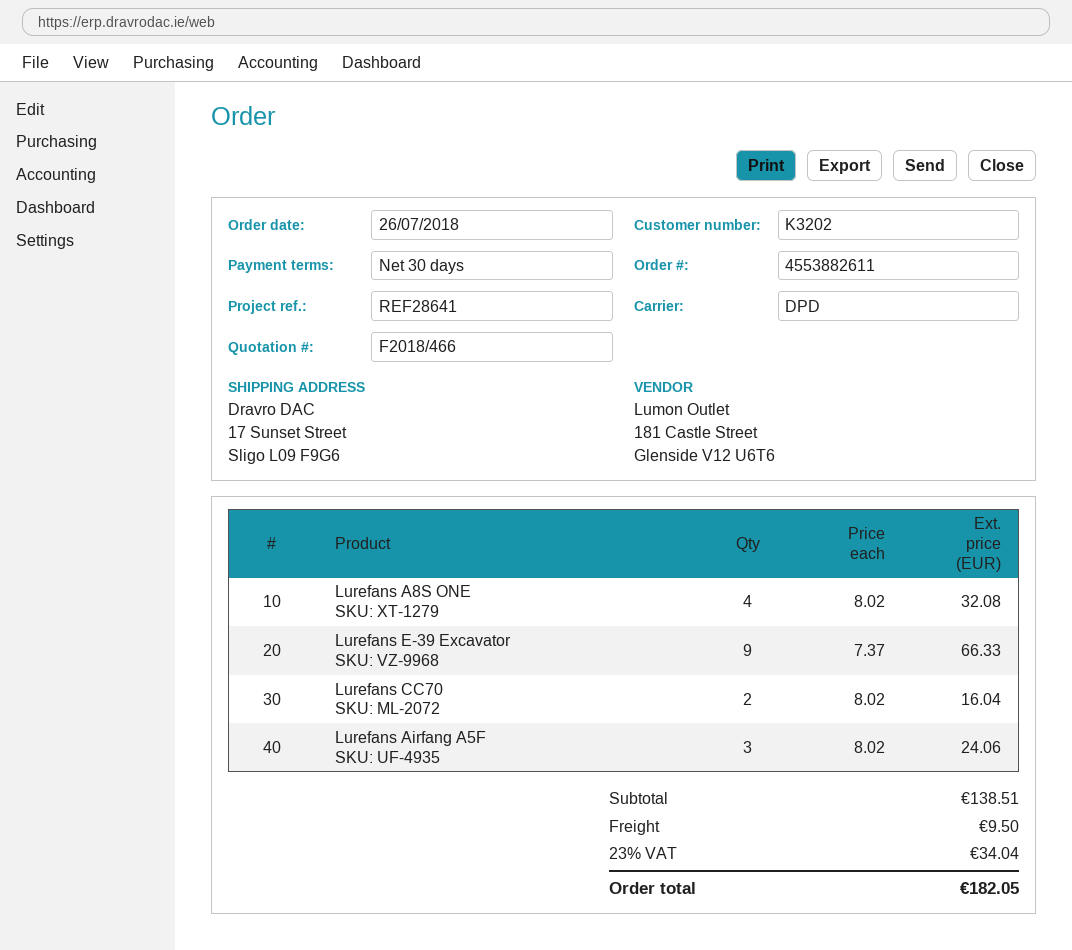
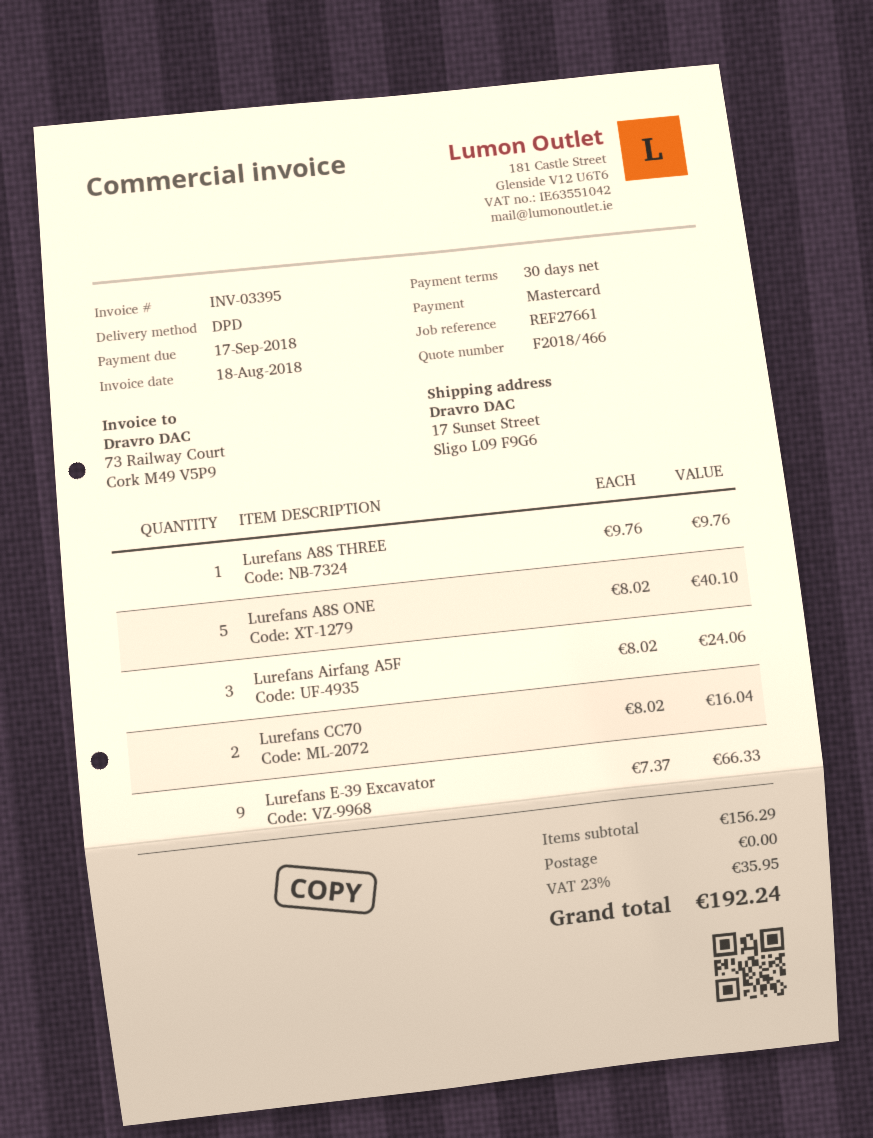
reference: REF28641 -> REF27661
Lurefans A8S ONE: 4 x 8.02 = 32.08 -> 5 x 8.02 = 40.10
Lurefans A8S THREE: none -> 1 x 9.76 = 9.76
subtotal: 138.51 -> 156.29
shipping: 9.50 -> 0.00
tax: 23% = 34.04 -> 23% = 35.95
total: 182.05 -> 192.24

